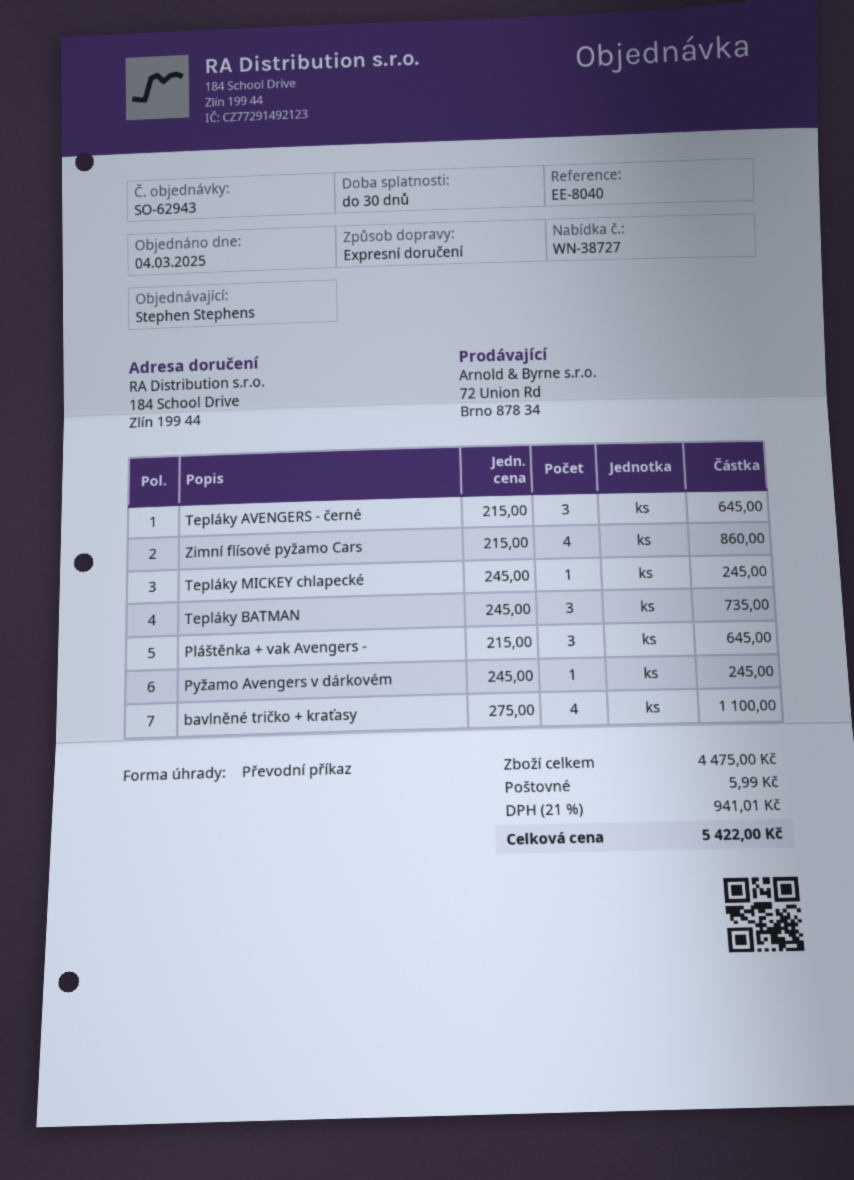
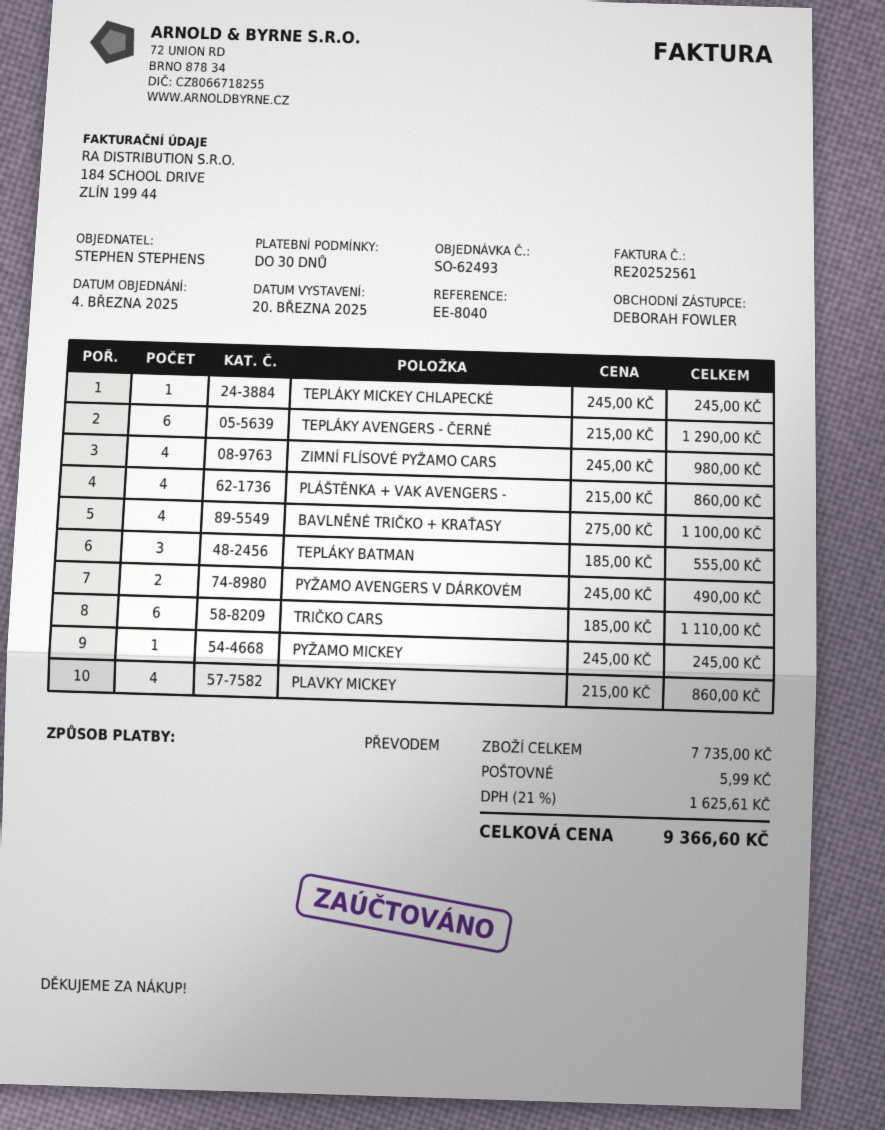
order number: SO-62943 -> SO-62493
Tepláky AVENGERS - černé: 3 x 215.00 = 645.00 -> 6 x 215.00 = 1290.00
Zimní flísové pyžamo Cars: 4 x 215.00 = 860.00 -> 4 x 245.00 = 980.00
Tepláky BATMAN: 3 x 245.00 = 735.00 -> 3 x 185.00 = 555.00
Pláštěnka + vak Avengers -: 3 x 215.00 = 645.00 -> 4 x 215.00 = 860.00
Pyžamo Avengers v dárkovém: 1 x 245.00 = 245.00 -> 2 x 245.00 = 490.00
TRIČKO CARS: none -> 6 x 185.00 = 1110.00
PYŽAMO MICKEY: none -> 1 x 245.00 = 245.00
PLAVKY MICKEY: none -> 4 x 215.00 = 860.00
subtotal: 4475.00 -> 7735.00
tax: 21% = 941.01 -> 21% = 1625.61
total: 5422.00 -> 9366.60

